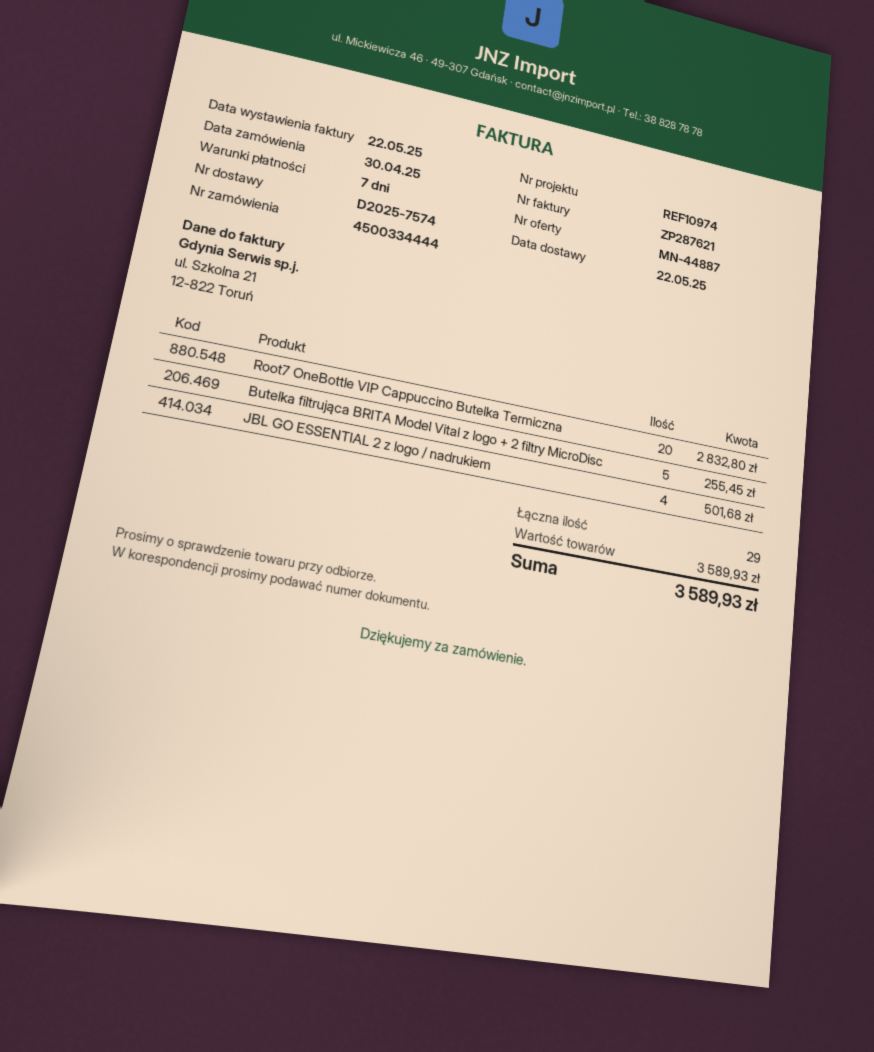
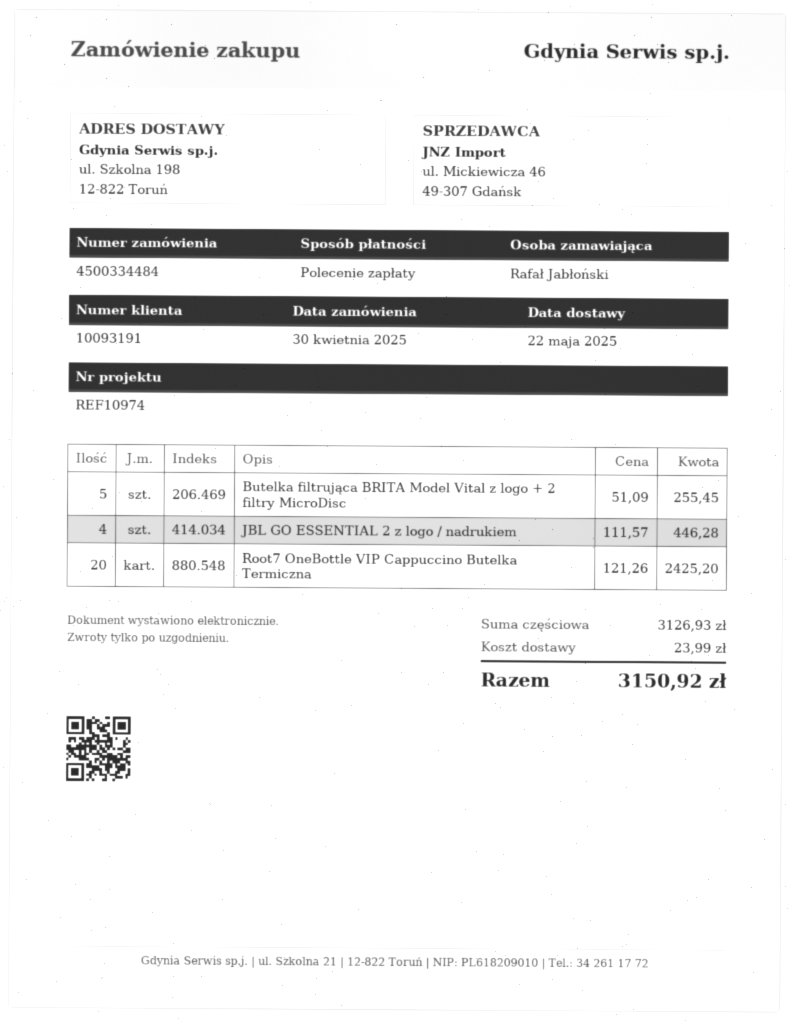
order number: 4500334444 -> 4500334484
Root7 OneBottle VIP Cappuccino Butelka Termiczna: 20 for 2832.80 -> 20 for 2425.20
JBL GO ESSENTIAL 2 z logo / nadrukiem: 4 for 501.68 -> 4 for 446.28
subtotal: 3589.93 -> 3126.93
shipping: none -> 23.99
total: 3589.93 -> 3150.92

